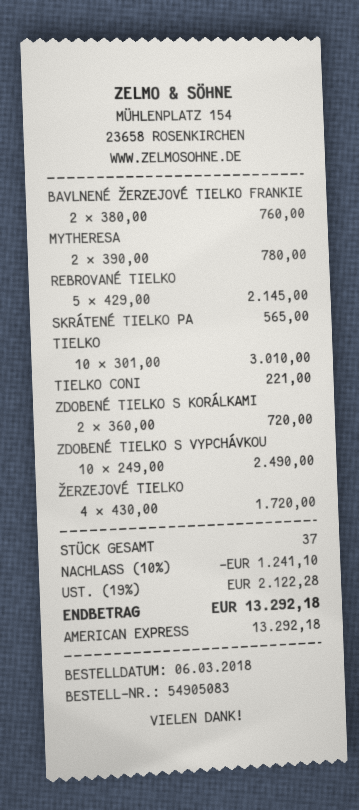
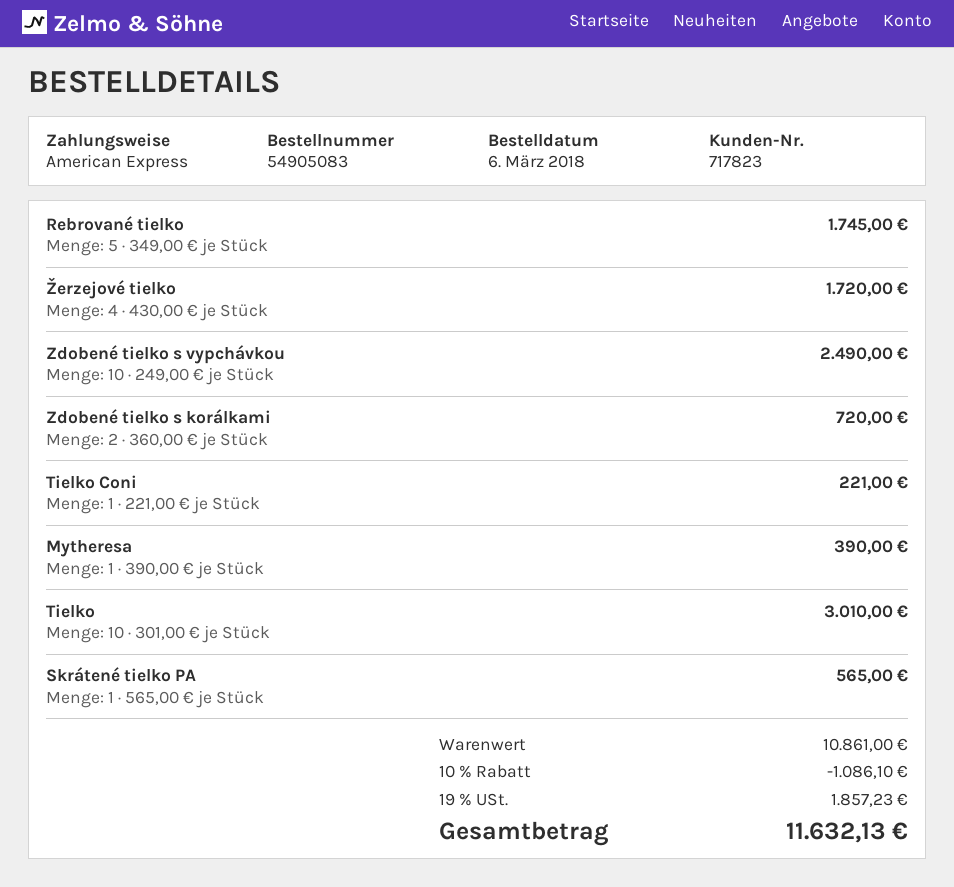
BAVLNENÉ ŽERZEJOVÉ TIELKO FRANKIE: 2 x 380.00 = 760.00 -> none
MYTHERESA: 2 x 390.00 = 780.00 -> 1 x 390.00 = 390.00
REBROVANÉ TIELKO: 5 x 429.00 = 2145.00 -> 5 x 349.00 = 1745.00
discount: 10% = 1241.10 -> 10% = 1086.10
tax: 19% = 2122.28 -> 19% = 1857.23
total: 13292.18 -> 11632.13

